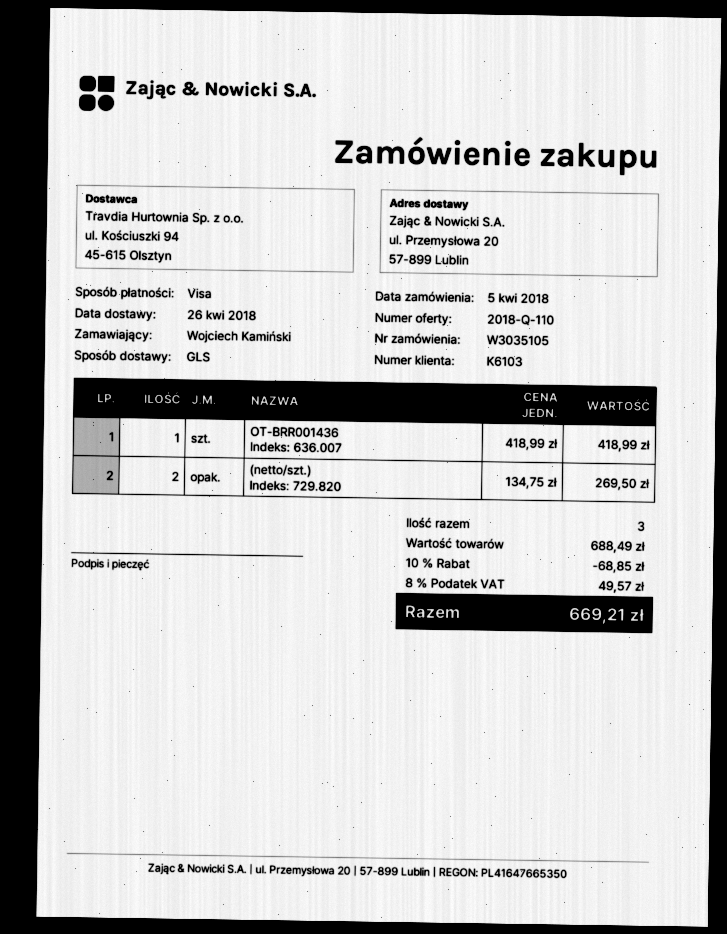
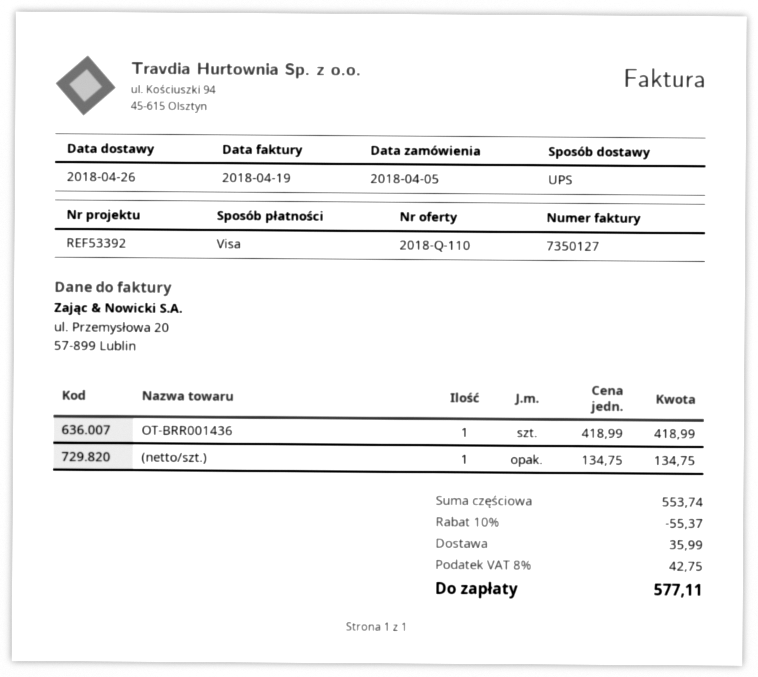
shipping method: GLS -> UPS
(netto/szt.): 2 x 134.75 = 269.50 -> 1 x 134.75 = 134.75
subtotal: 688.49 -> 553.74
discount: 10% = 68.85 -> 10% = 55.37
shipping: none -> 35.99
tax: 8% = 49.57 -> 8% = 42.75
total: 669.21 -> 577.11

